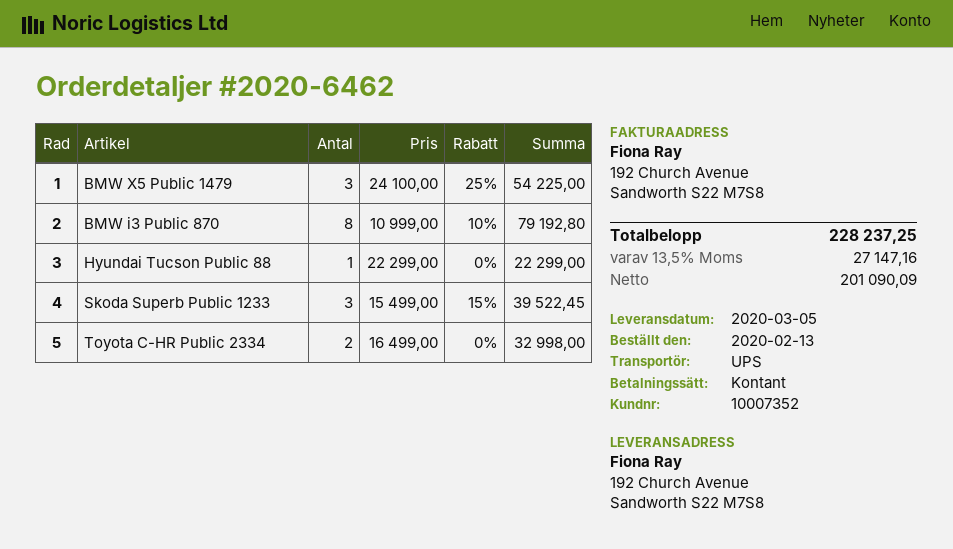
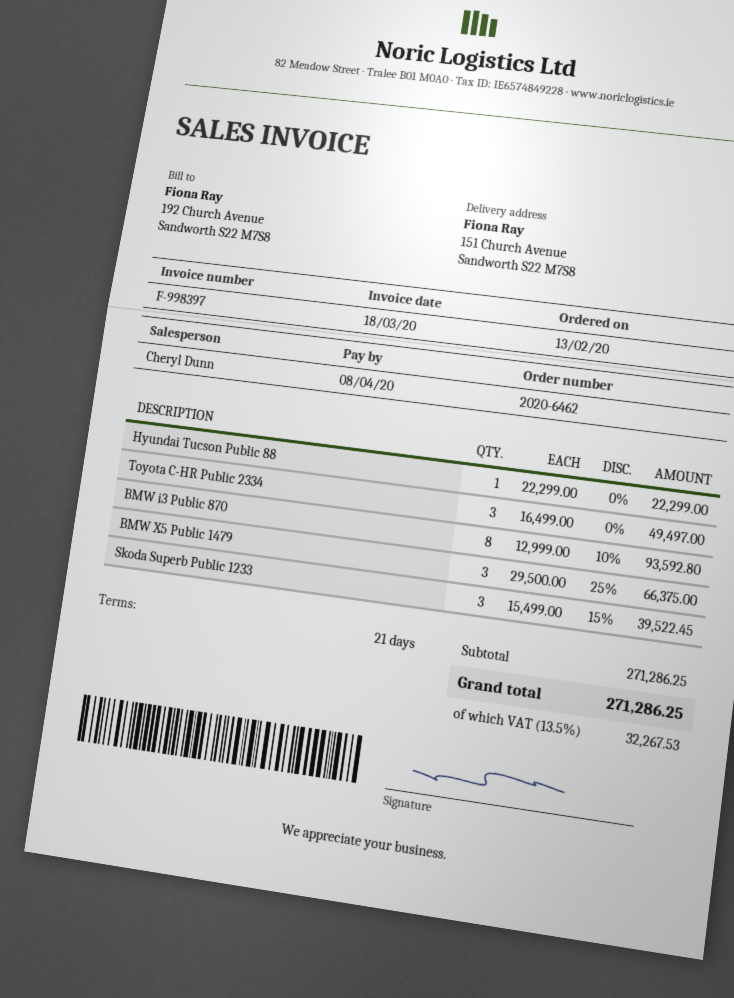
ship to: 192 Church Avenue, Sandworth S22 M7S8 -> 151 Church Avenue, Sandworth S22 M7S8
BMW X5 Public 1479: 3 x 24100.00 - 25% = 54225.00 -> 3 x 29500.00 - 25% = 66375.00
BMW i3 Public 870: 8 x 10999.00 - 10% = 79192.80 -> 8 x 12999.00 - 10% = 93592.80
Toyota C-HR Public 2334: 2 x 16499.00 = 32998.00 -> 3 x 16499.00 = 49497.00
tax: 13.5% = 27147.16 -> 13.5% = 32267.53
total: 228237.25 -> 271286.25

